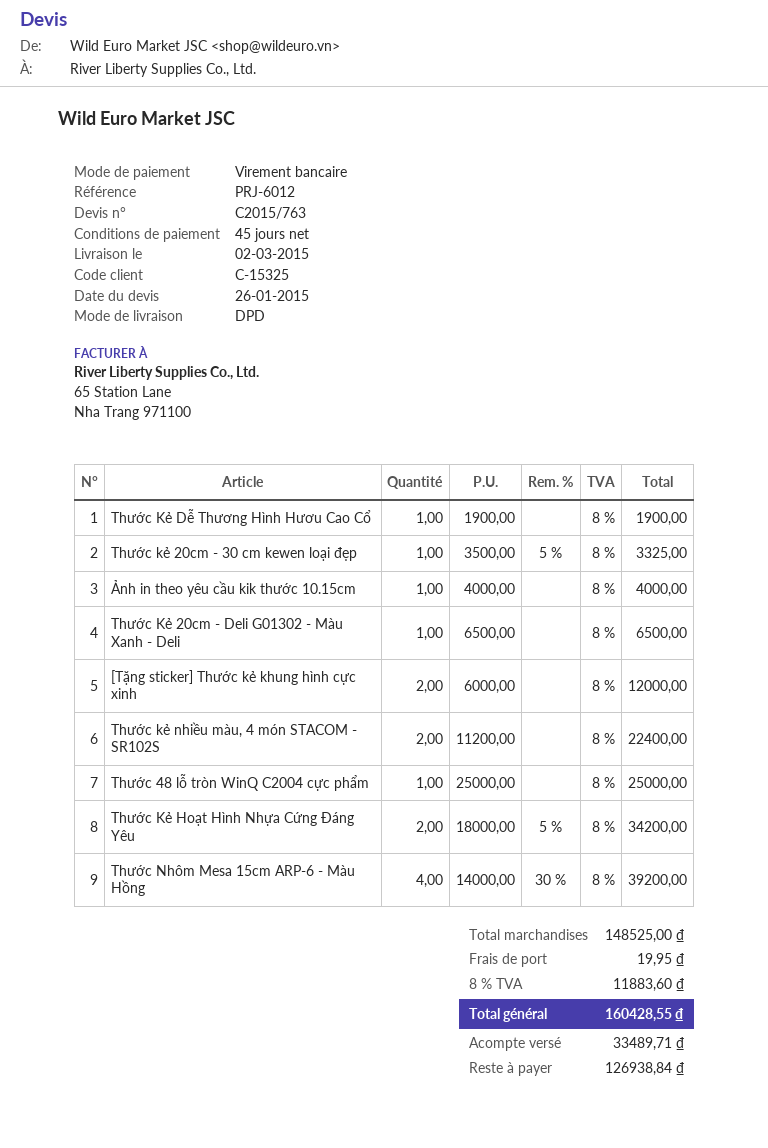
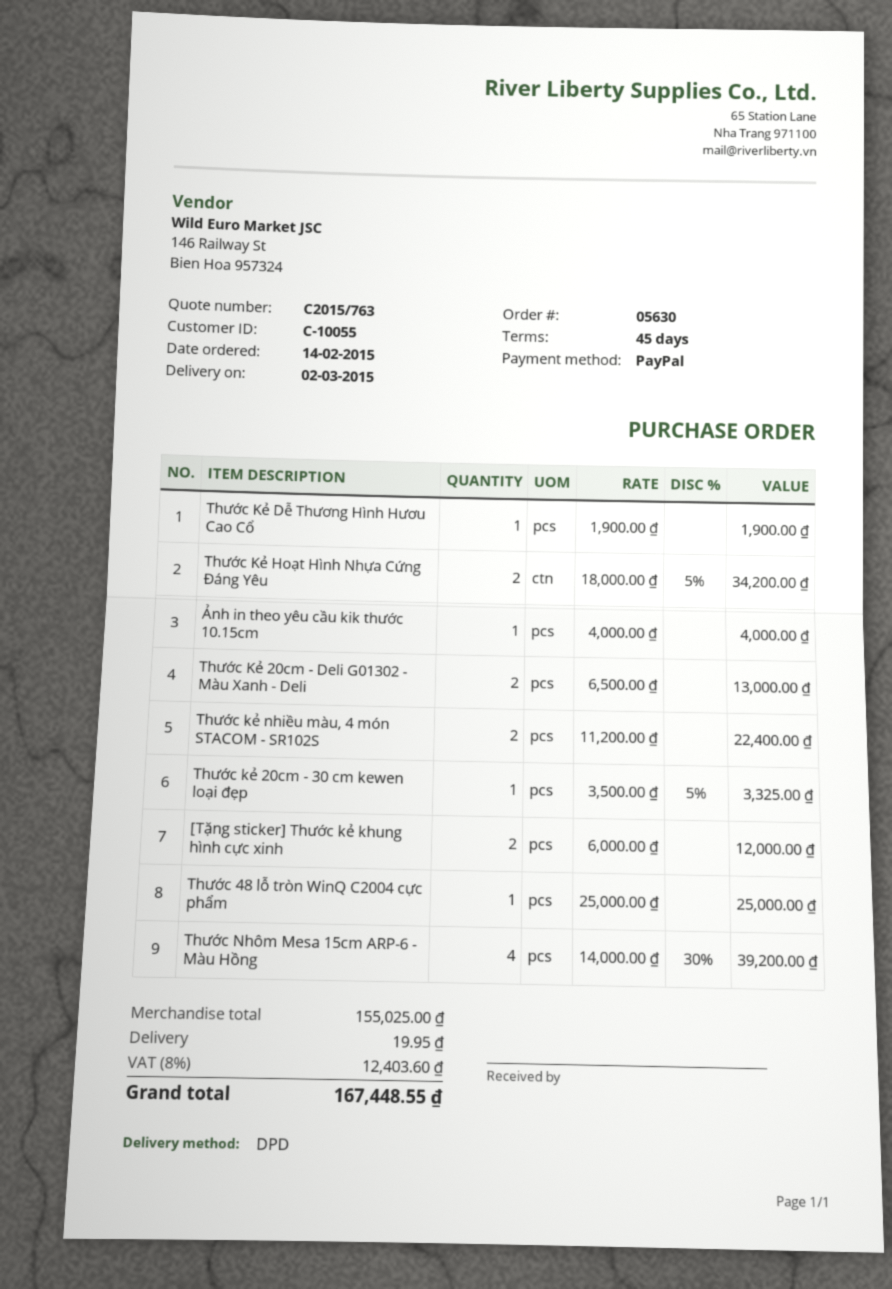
customer number: C-15325 -> C-10055
payment method: bank transfer -> PayPal
Thước Kẻ 20cm - Deli G01302 - Màu Xanh - Deli: 1 x 6500.00 = 6500.00 -> 2 x 6500.00 = 13000.00
subtotal: 148525.00 -> 155025.00
tax: 8% = 11883.60 -> 8% = 12403.60
total: 160428.55 -> 167448.55

